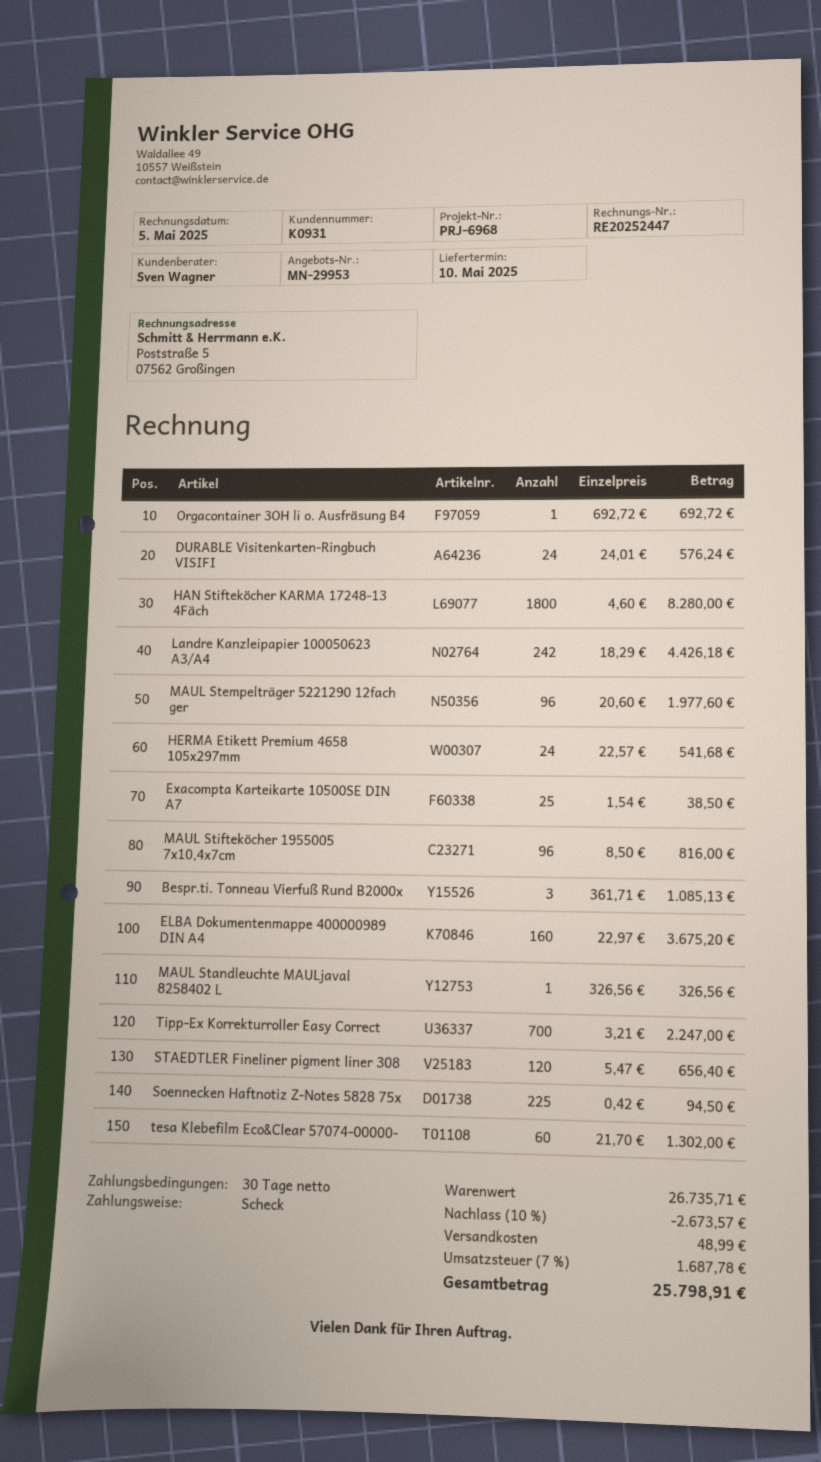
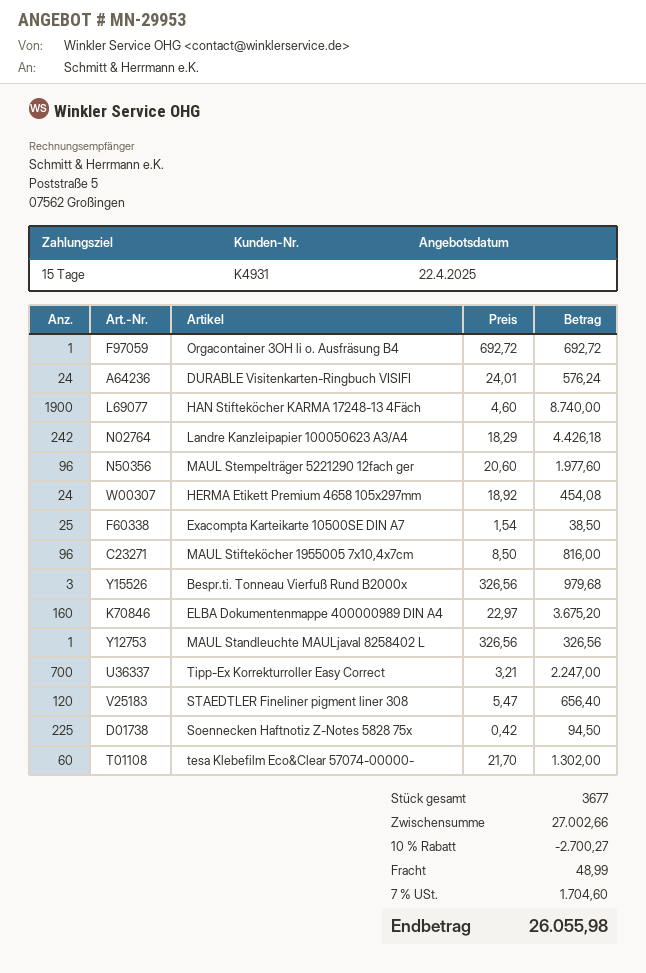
payment terms: 30 days -> 15 days
customer number: K0931 -> K4931
HAN Stifteköcher KARMA 17248-13 4Fäch: 1800 x 4.60 = 8280.00 -> 1900 x 4.60 = 8740.00
HERMA Etikett Premium 4658 105x297mm: 24 x 22.57 = 541.68 -> 24 x 18.92 = 454.08
Bespr.ti. Tonneau Vierfuß Rund B2000x: 3 x 361.71 = 1085.13 -> 3 x 326.56 = 979.68
subtotal: 26735.71 -> 27002.66
discount: 10% = 2673.57 -> 10% = 2700.27
tax: 7% = 1687.78 -> 7% = 1704.60
total: 25798.91 -> 26055.98

